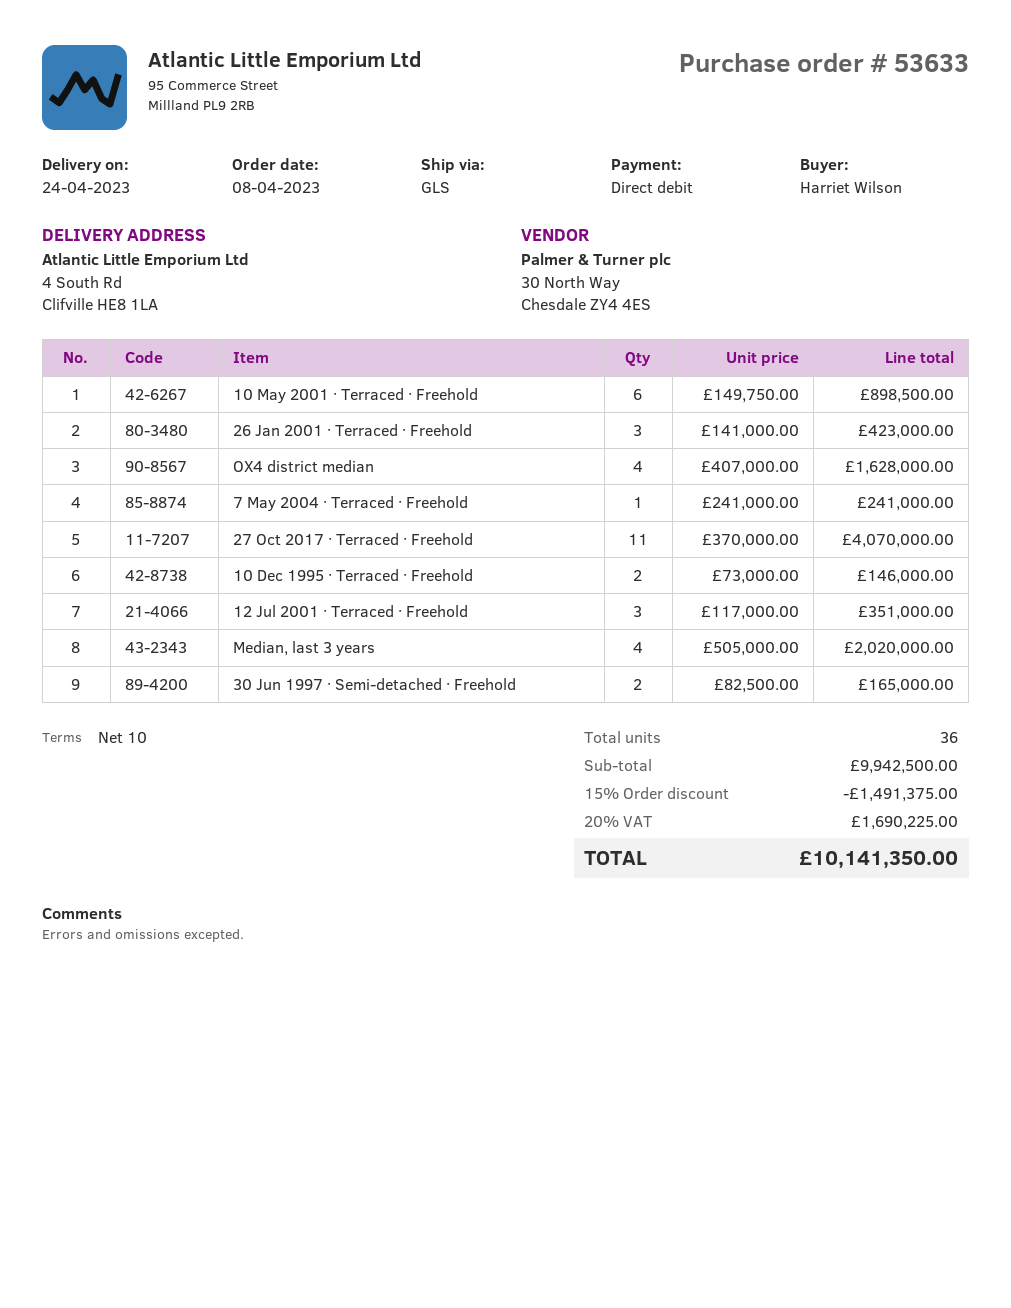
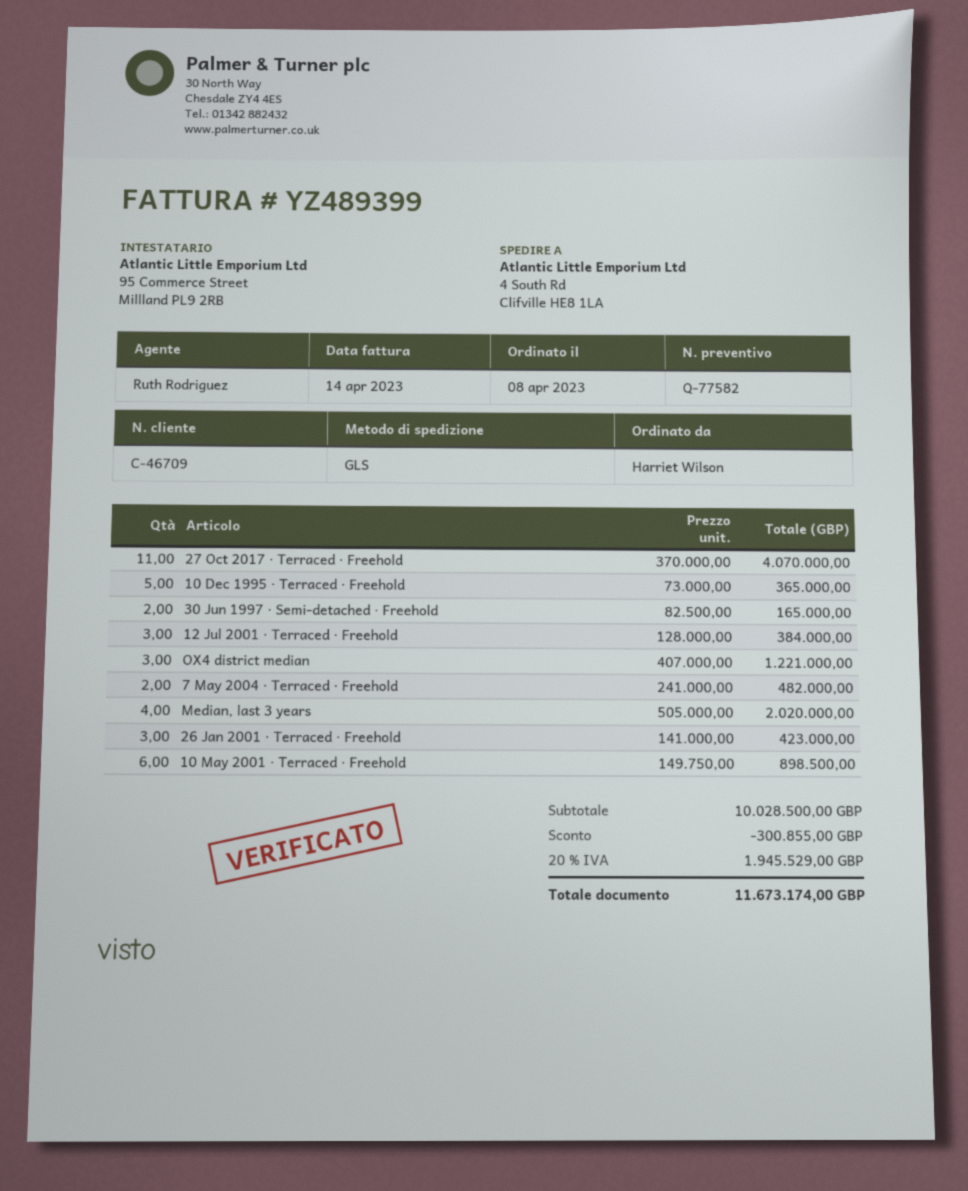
OX4 district median: 4 x 407000.00 = 1628000.00 -> 3 x 407000.00 = 1221000.00
7 May 2004 · Terraced · Freehold: 1 x 241000.00 = 241000.00 -> 2 x 241000.00 = 482000.00
10 Dec 1995 · Terraced · Freehold: 2 x 73000.00 = 146000.00 -> 5 x 73000.00 = 365000.00
12 Jul 2001 · Terraced · Freehold: 3 x 117000.00 = 351000.00 -> 3 x 128000.00 = 384000.00
subtotal: 9942500.00 -> 10028500.00
discount: 1491375.00 -> 300855.00
tax: 20% = 1690225.00 -> 20% = 1945529.00
total: 10141350.00 -> 11673174.00

